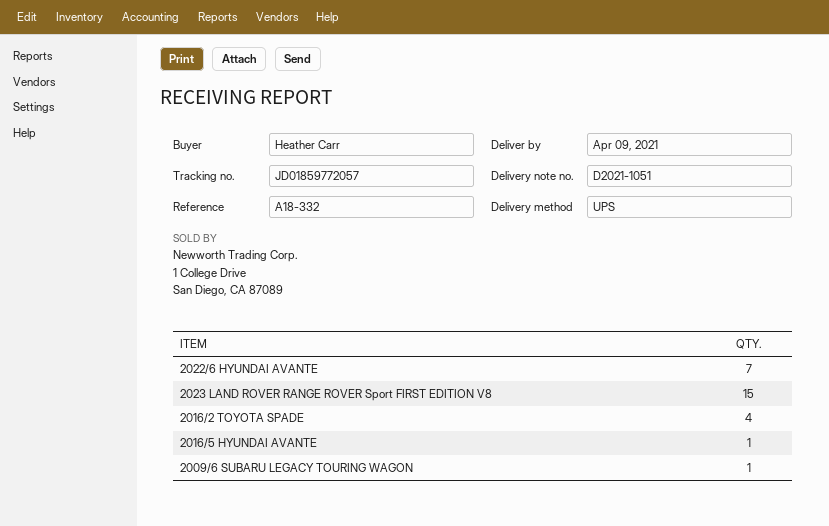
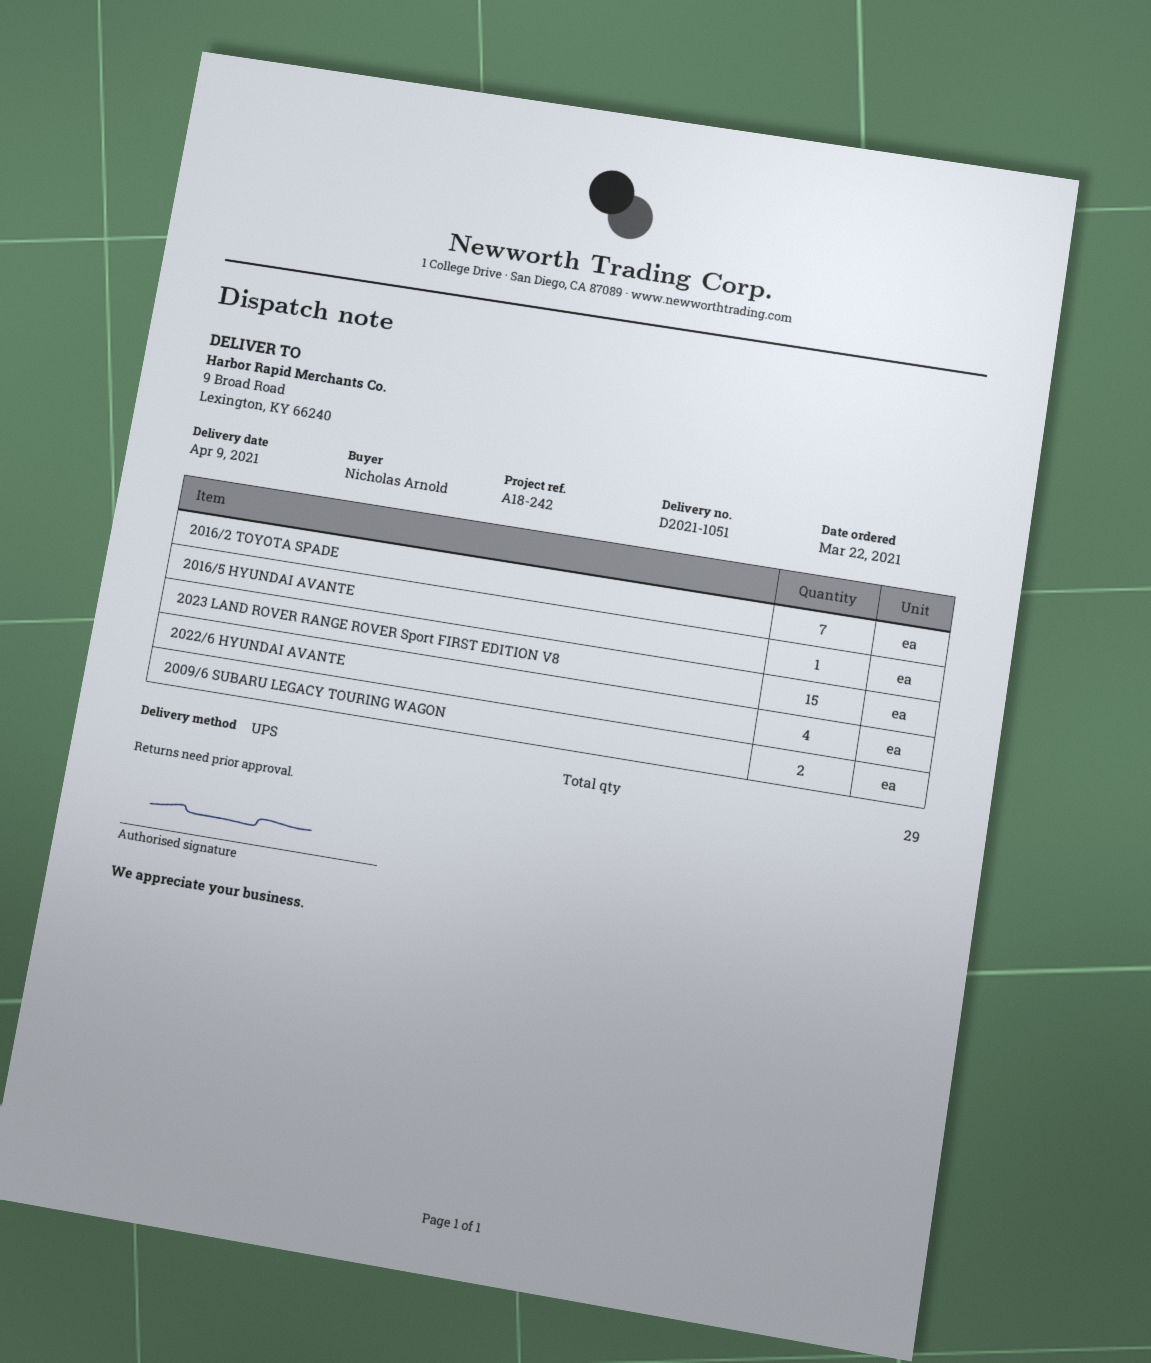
reference: A18-332 -> A18-242
ordered by: Heather Carr -> Nicholas Arnold
2022/6 HYUNDAI AVANTE: 7 -> 4
2016/2 TOYOTA SPADE: 4 -> 7
2009/6 SUBARU LEGACY TOURING WAGON: 1 -> 2

